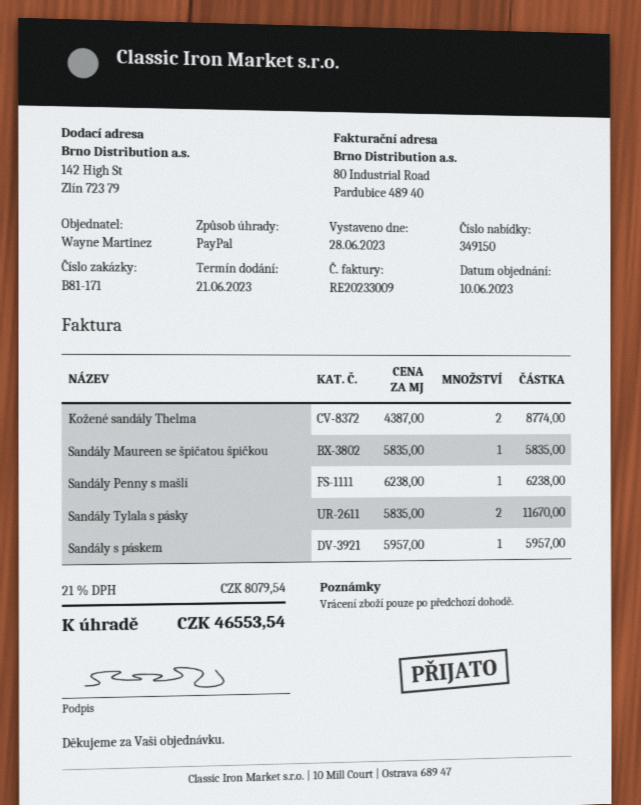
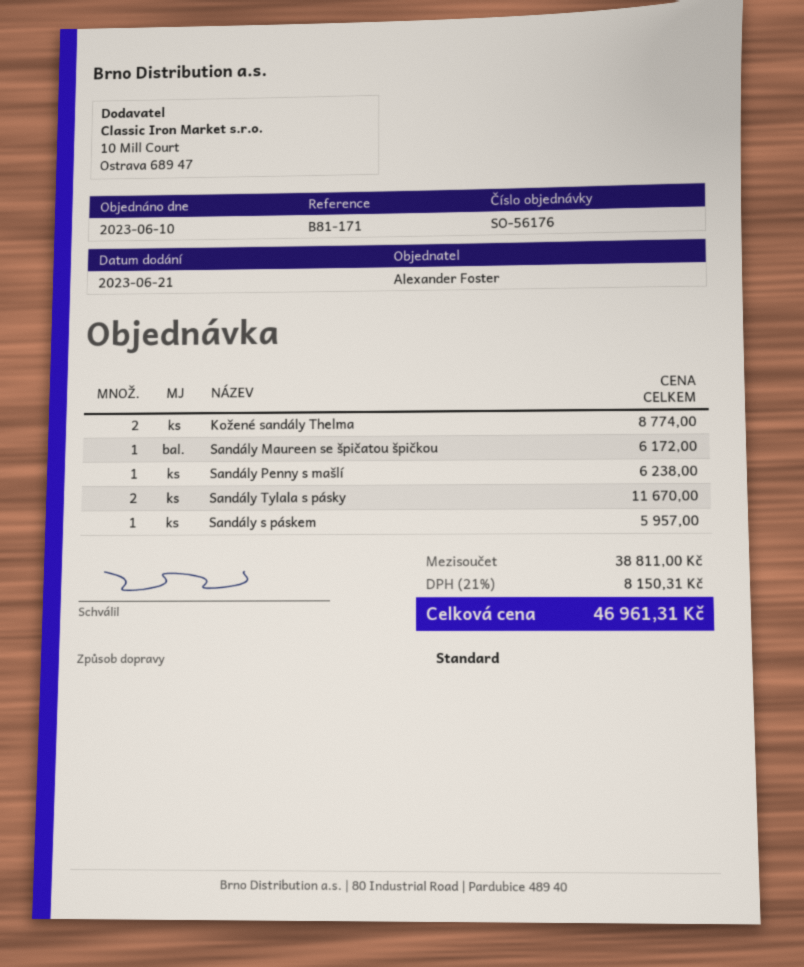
ordered by: Wayne Martinez -> Alexander Foster
Sandály Maureen se špičatou špičkou: 1 for 5835.00 -> 1 for 6172.00
tax: 21% = 8079.54 -> 21% = 8150.31
total: 46553.54 -> 46961.31

